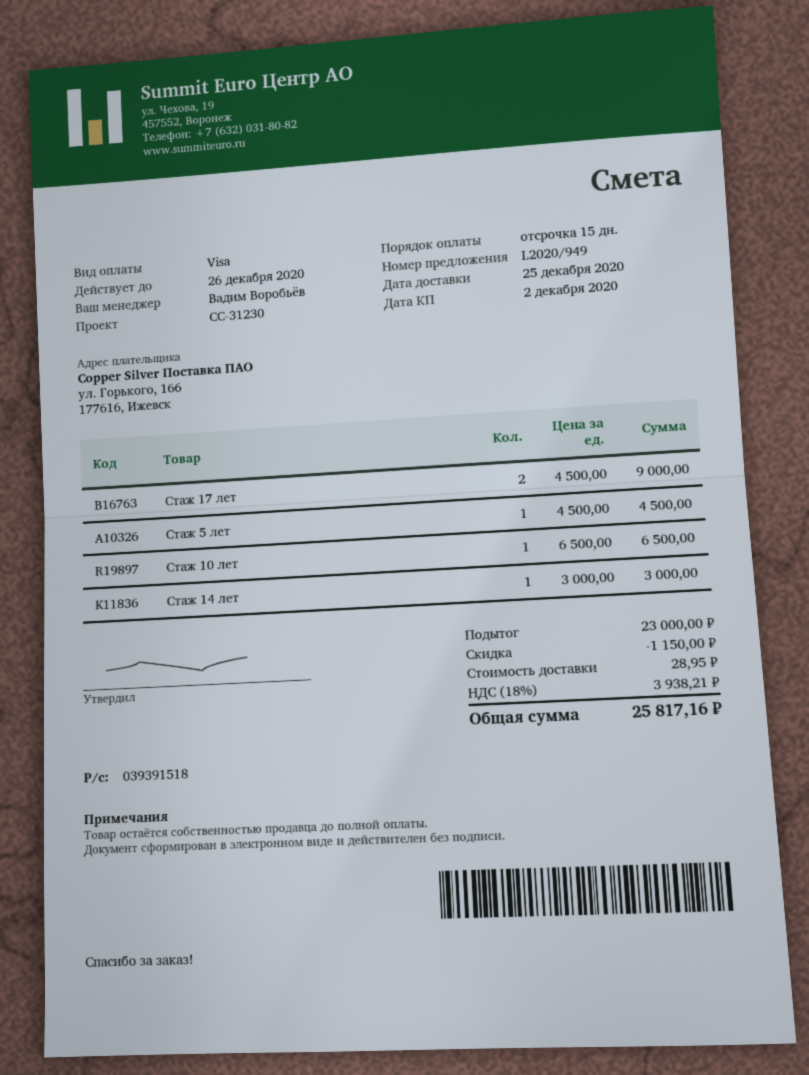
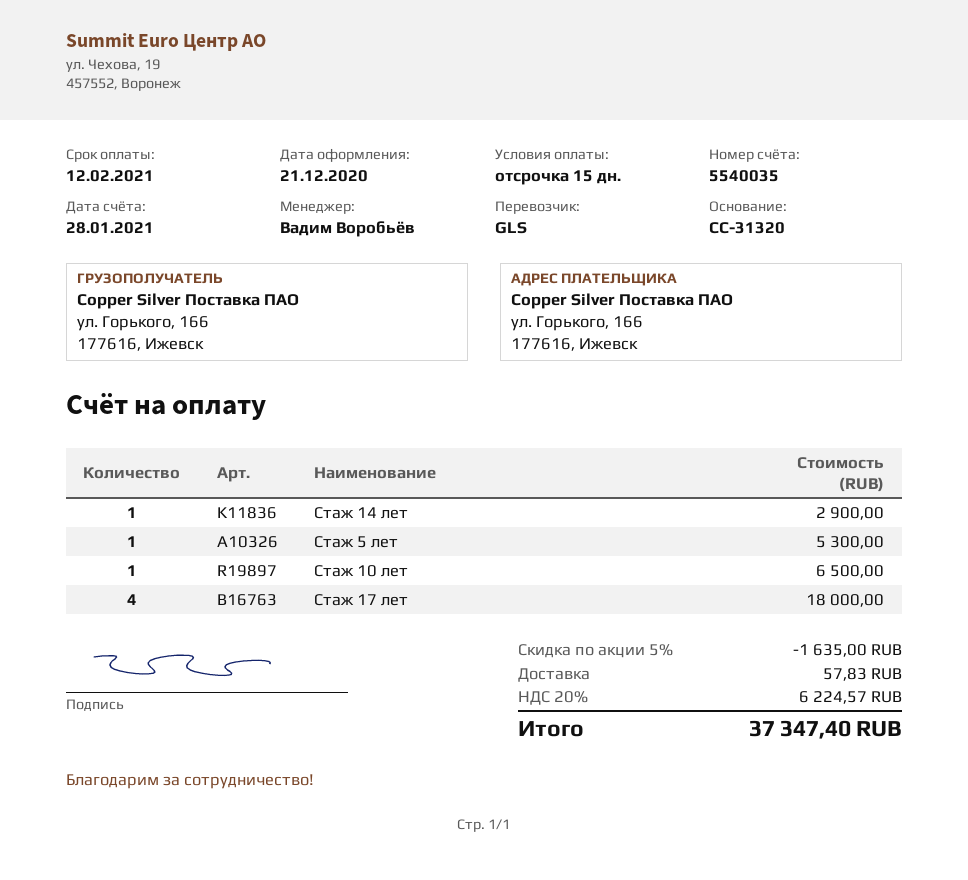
reference: CC-31230 -> CC-31320
Стаж 17 лет: 2 for 9000.00 -> 4 for 18000.00
Стаж 5 лет: 1 for 4500.00 -> 1 for 5300.00
Стаж 14 лет: 1 for 3000.00 -> 1 for 2900.00
discount: 1150.00 -> 1635.00
shipping: 28.95 -> 57.83
tax: 18% = 3938.21 -> 20% = 6224.57
total: 25817.16 -> 37347.40

